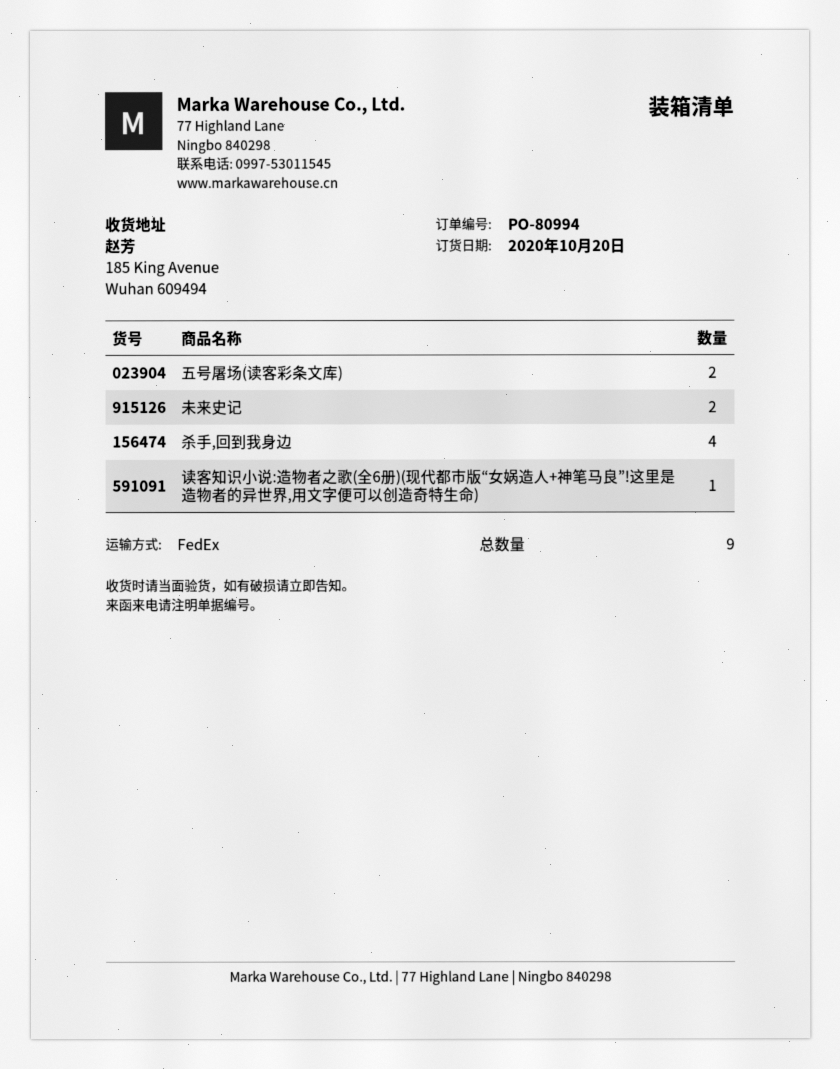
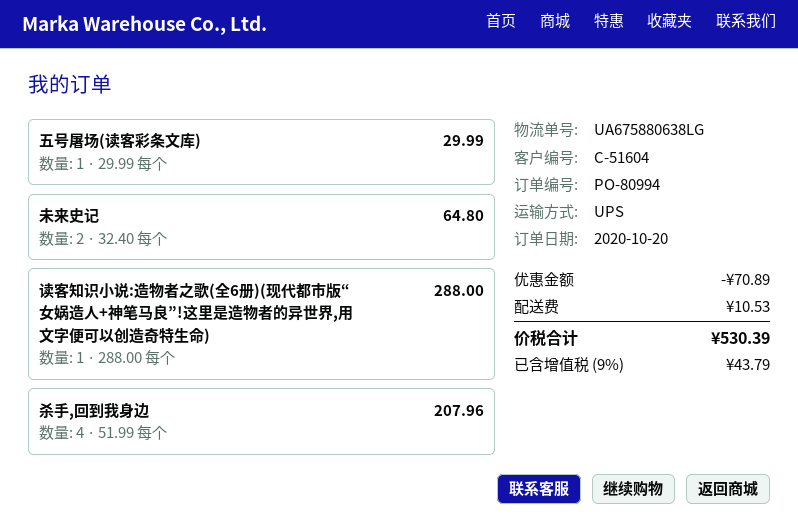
shipping method: FedEx -> UPS
五号屠场(读客彩条文库): 2 -> 1

